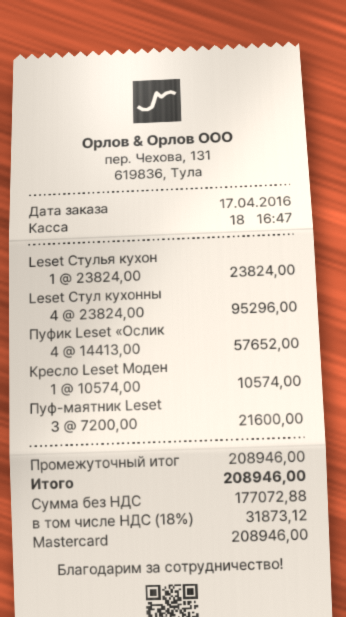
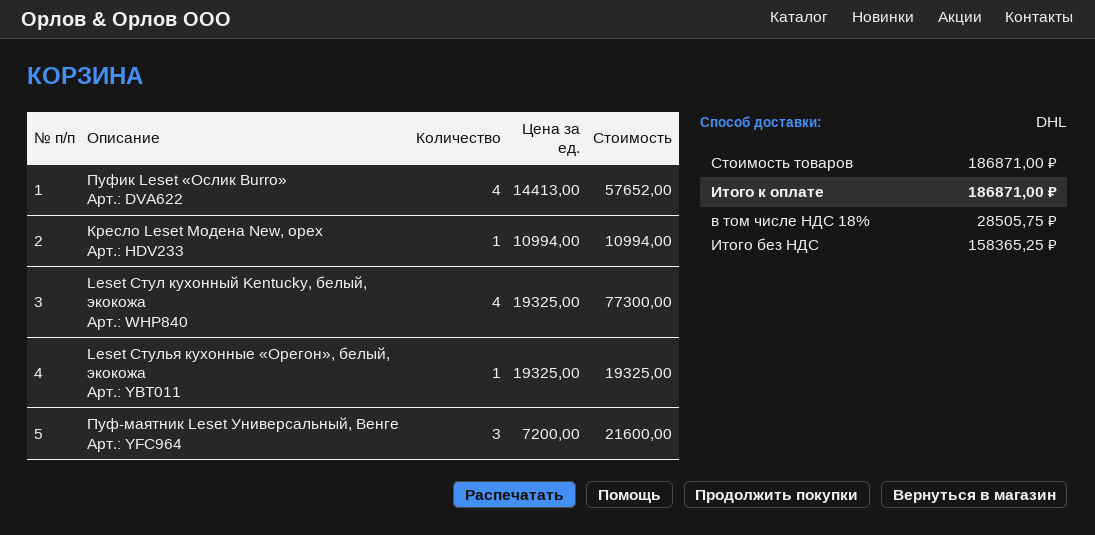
Leset Стулья кухон: 1 x 23824.00 = 23824.00 -> 1 x 19325.00 = 19325.00
Leset Стул кухонны: 4 x 23824.00 = 95296.00 -> 4 x 19325.00 = 77300.00
Кресло Leset Моден: 1 x 10574.00 = 10574.00 -> 1 x 10994.00 = 10994.00
subtotal: 208946.00 -> 186871.00
net: 177072.88 -> 158365.25
tax: 18% = 31873.12 -> 18% = 28505.75
total: 208946.00 -> 186871.00

